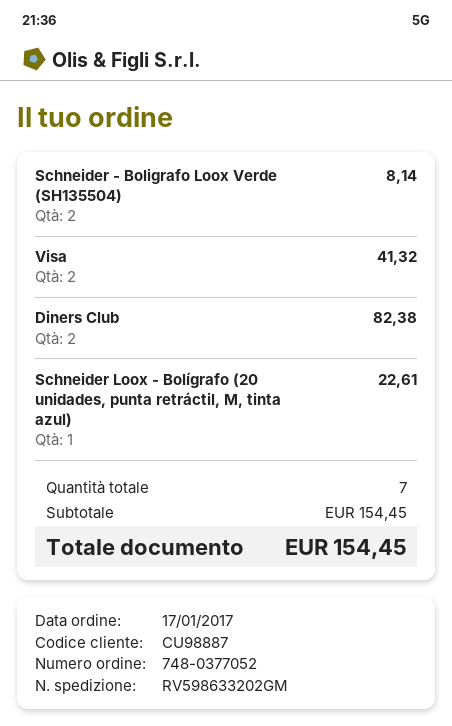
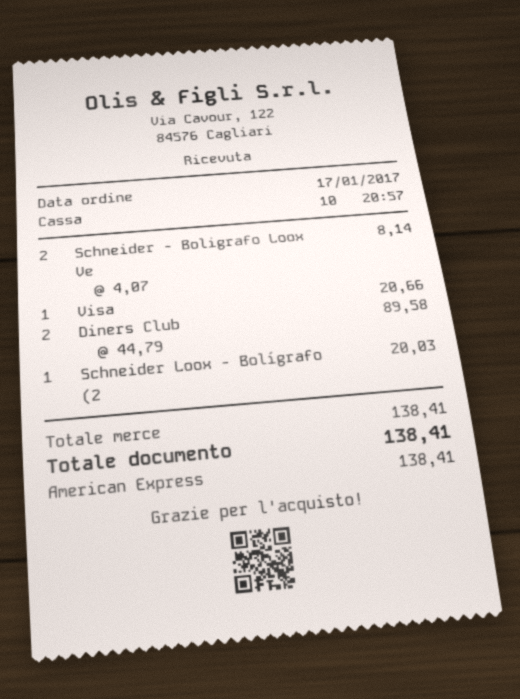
Visa: 2 for 41.32 -> 1 for 20.66
Diners Club: 2 for 82.38 -> 2 for 89.58
Schneider Loox - Bolígrafo (20 unidades, punta retráctil, M, tinta azul): 1 for 22.61 -> 1 for 20.03
subtotal: 154.45 -> 138.41
total: 154.45 -> 138.41

